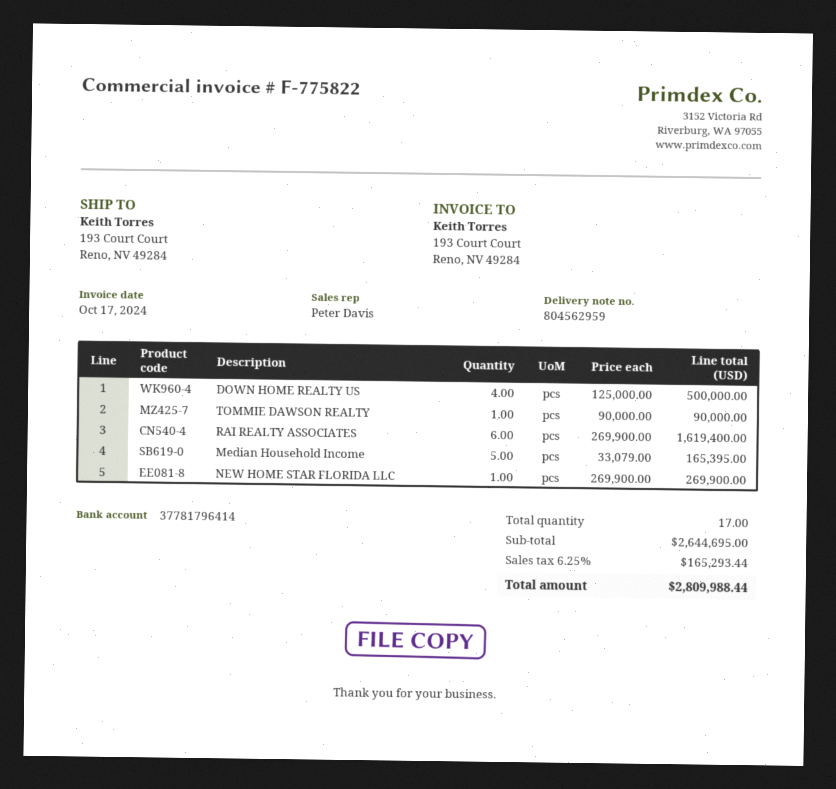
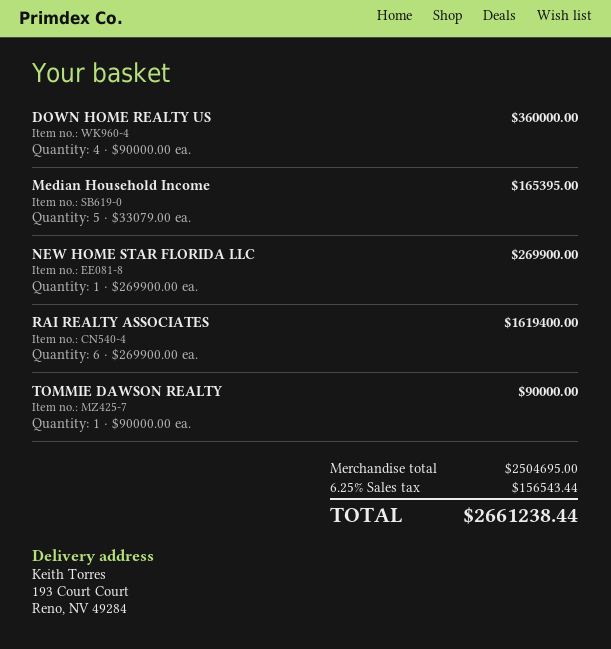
DOWN HOME REALTY US: 4 x 125000.00 = 500000.00 -> 4 x 90000.00 = 360000.00
subtotal: 2644695.00 -> 2504695.00
tax: 6.25% = 165293.44 -> 6.25% = 156543.44
total: 2809988.44 -> 2661238.44

